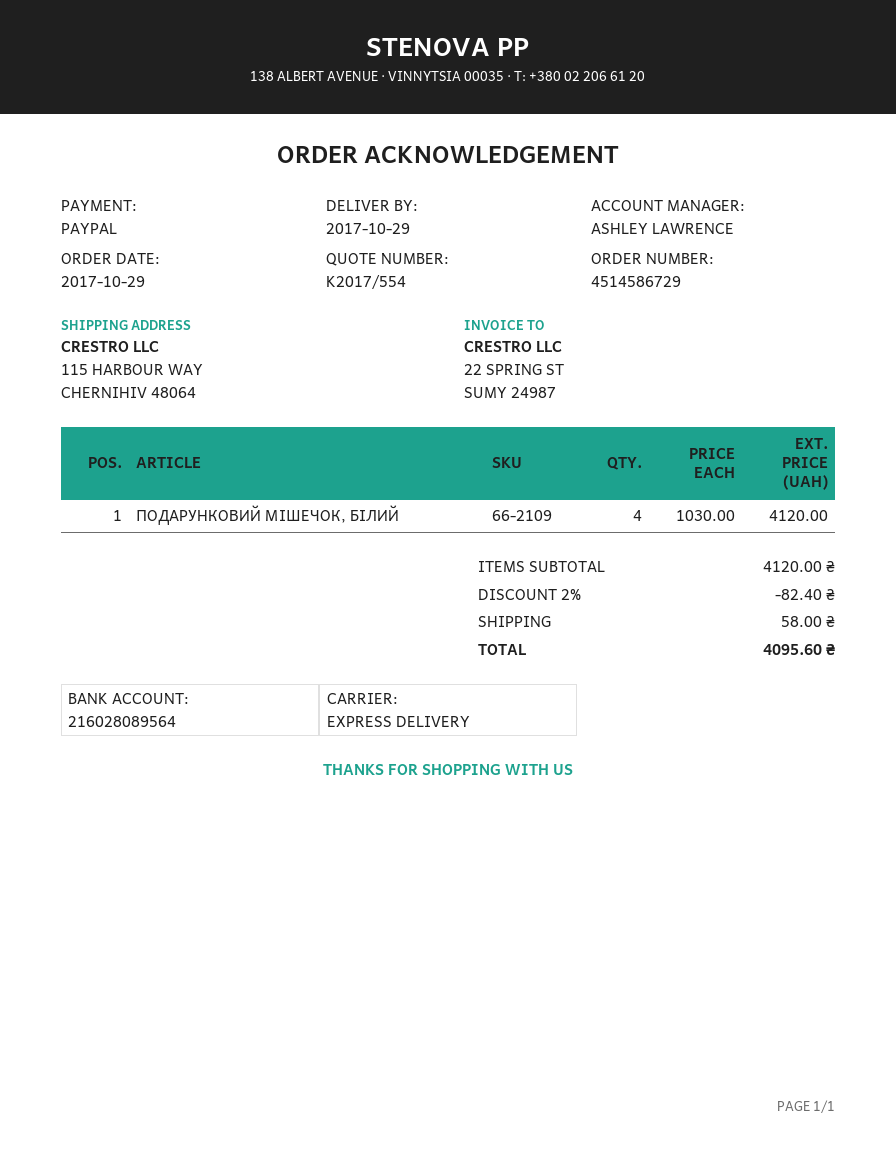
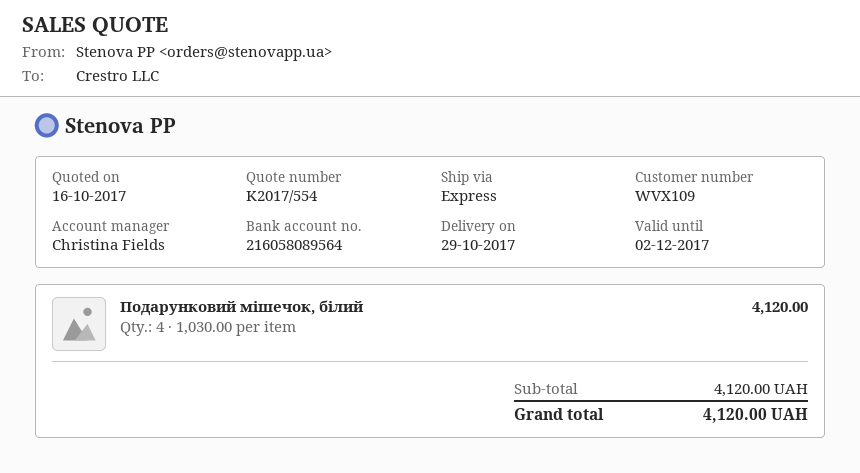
sales rep: ASHLEY LAWRENCE -> Christina Fields
bank account: 216028089564 -> 216058089564
discount: 2% = 82.40 -> none
shipping: 58.00 -> none
total: 4095.60 -> 4120.00

